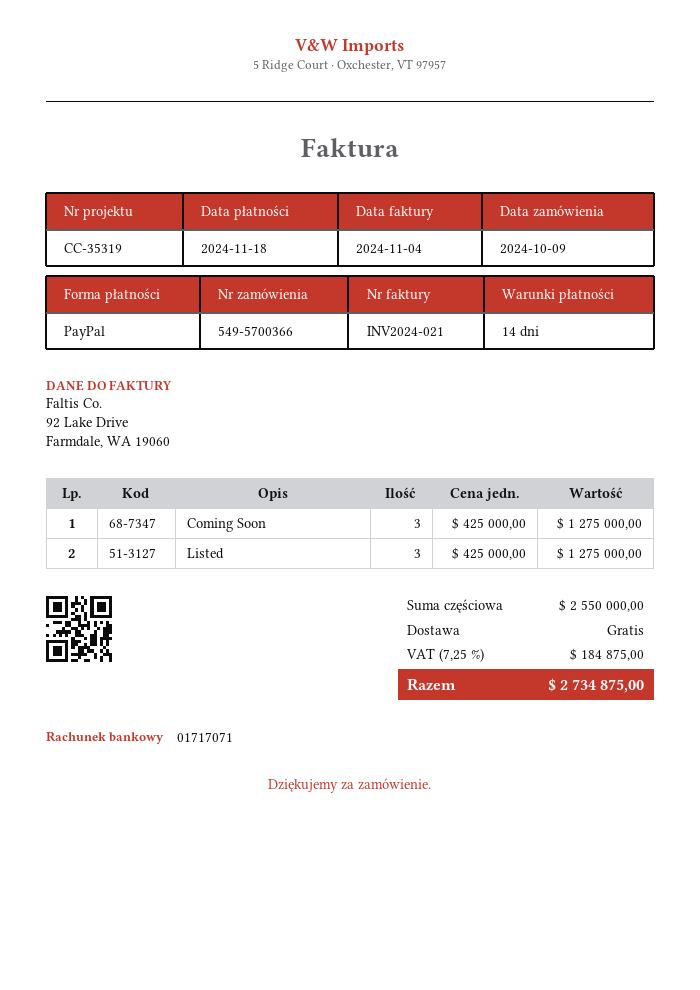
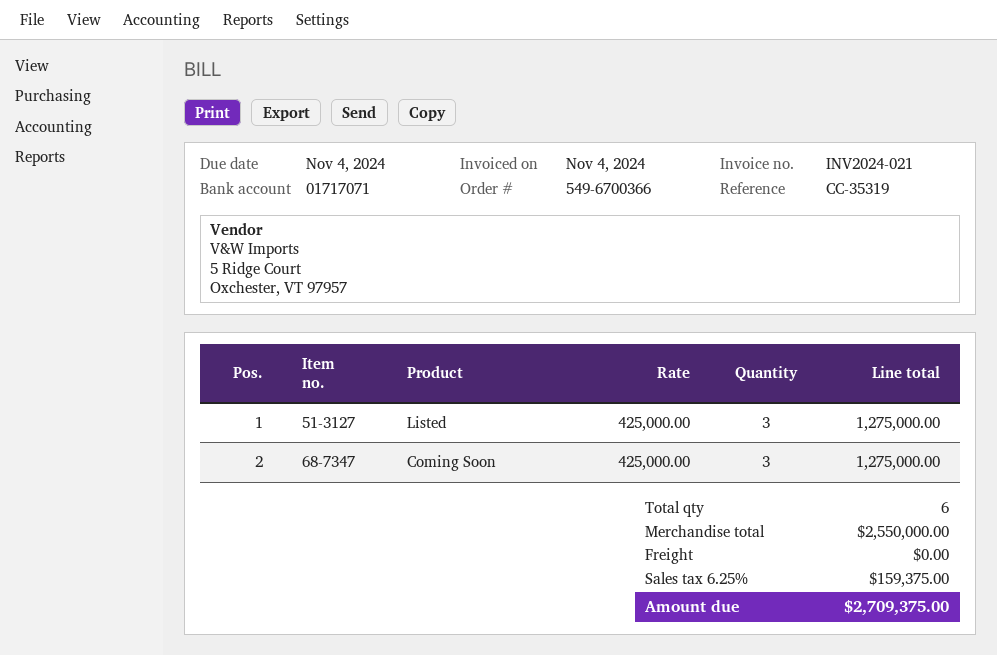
order number: 549-5700366 -> 549-6700366
due date: 2024-11-18 -> 2024-11-04
tax: 7.25% = 184875.00 -> 6.25% = 159375.00
total: 2734875.00 -> 2709375.00

